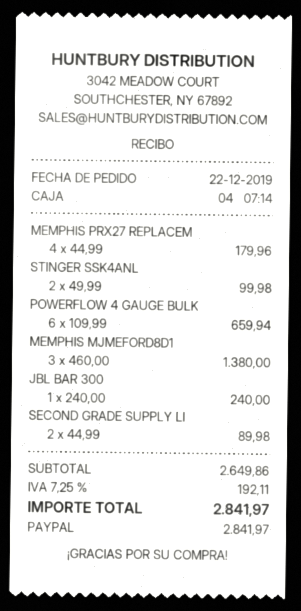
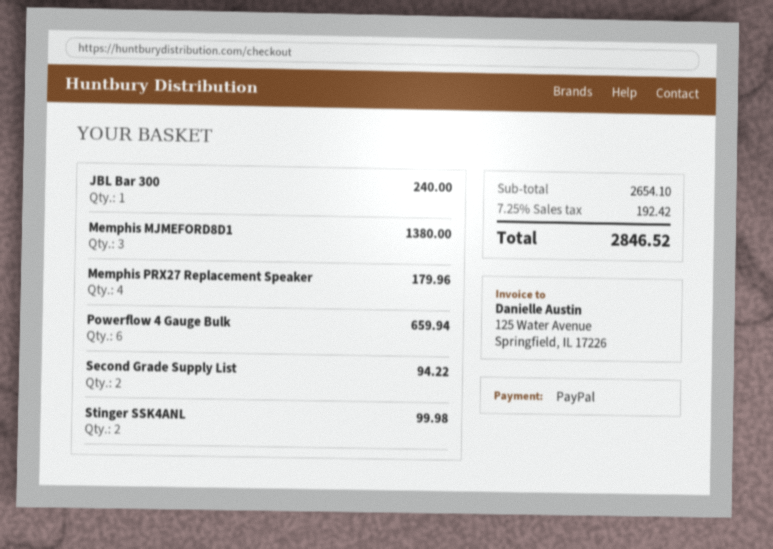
SECOND GRADE SUPPLY LI: 2 for 89.98 -> 2 for 94.22
subtotal: 2649.86 -> 2654.10
tax: 7.25% = 192.11 -> 7.25% = 192.42
total: 2841.97 -> 2846.52

